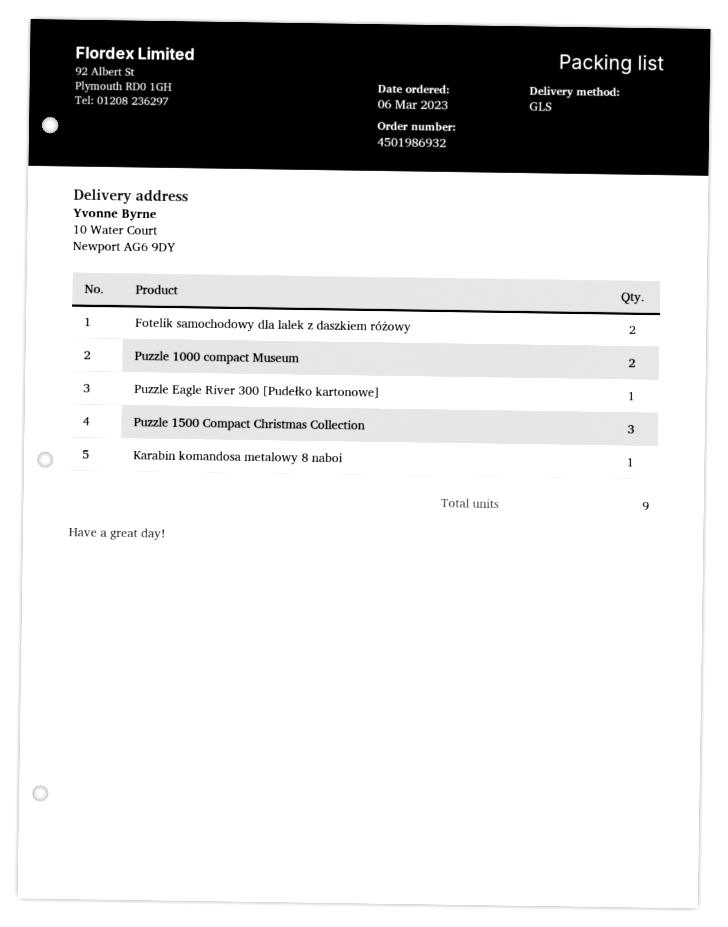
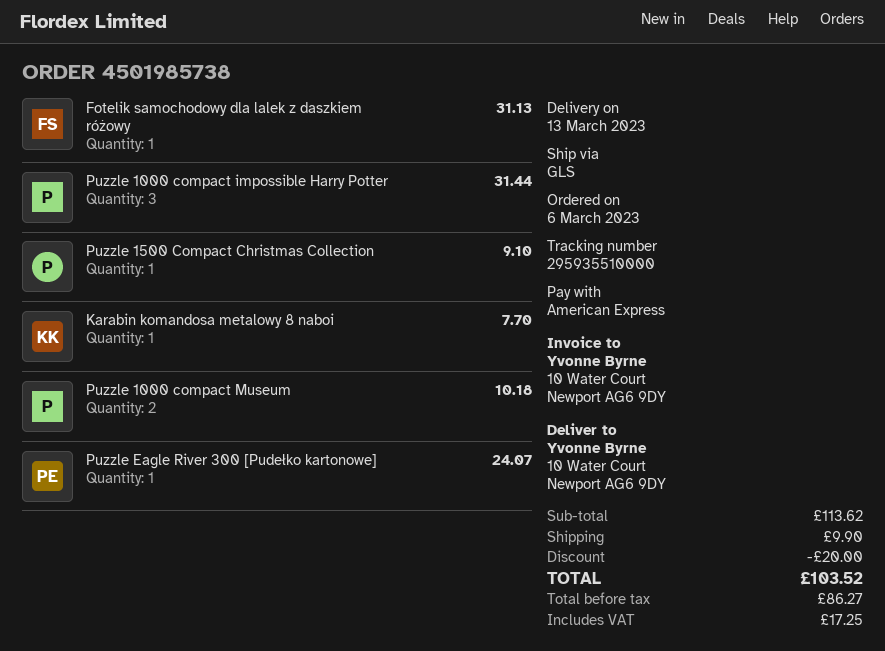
order number: 4501986932 -> 4501985738
Fotelik samochodowy dla lalek z daszkiem różowy: 2 -> 1
Puzzle 1500 Compact Christmas Collection: 3 -> 1
Puzzle 1000 compact impossible Harry Potter: none -> 3

